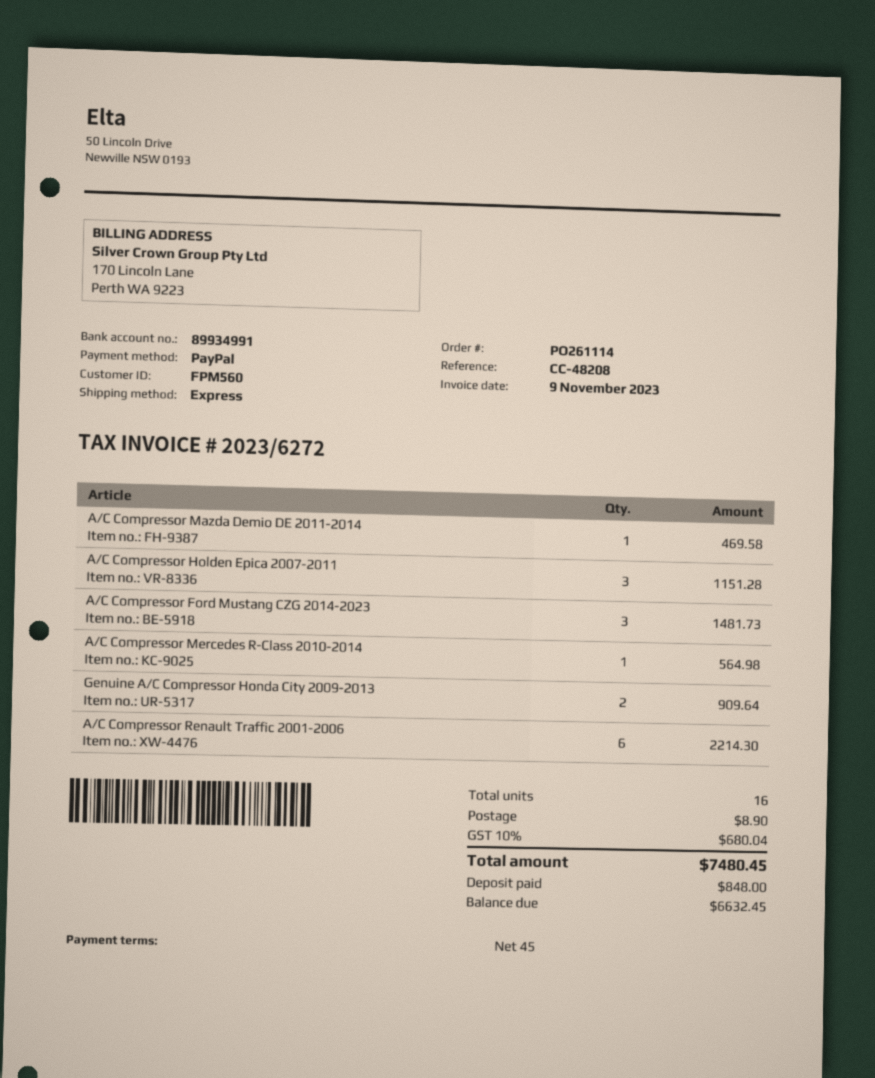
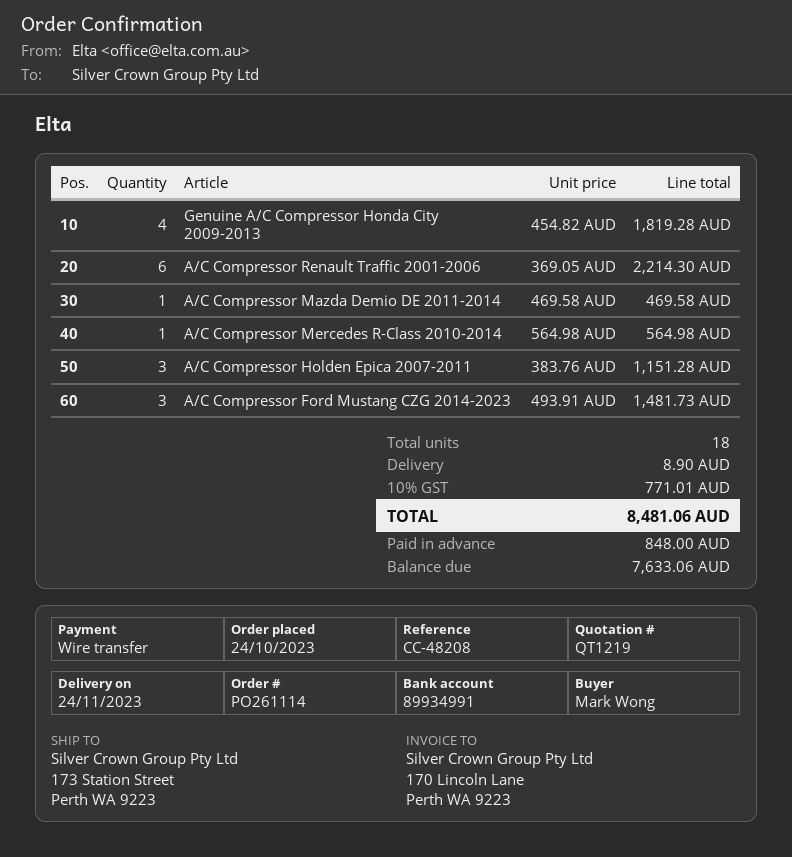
payment method: PayPal -> bank transfer
Genuine A/C Compressor Honda City 2009-2013: 2 for 909.64 -> 4 for 1819.28
total quantity: 16 -> 18
tax: 10% = 680.04 -> 10% = 771.01
total: 7480.45 -> 8481.06
balance: 6632.45 -> 7633.06

